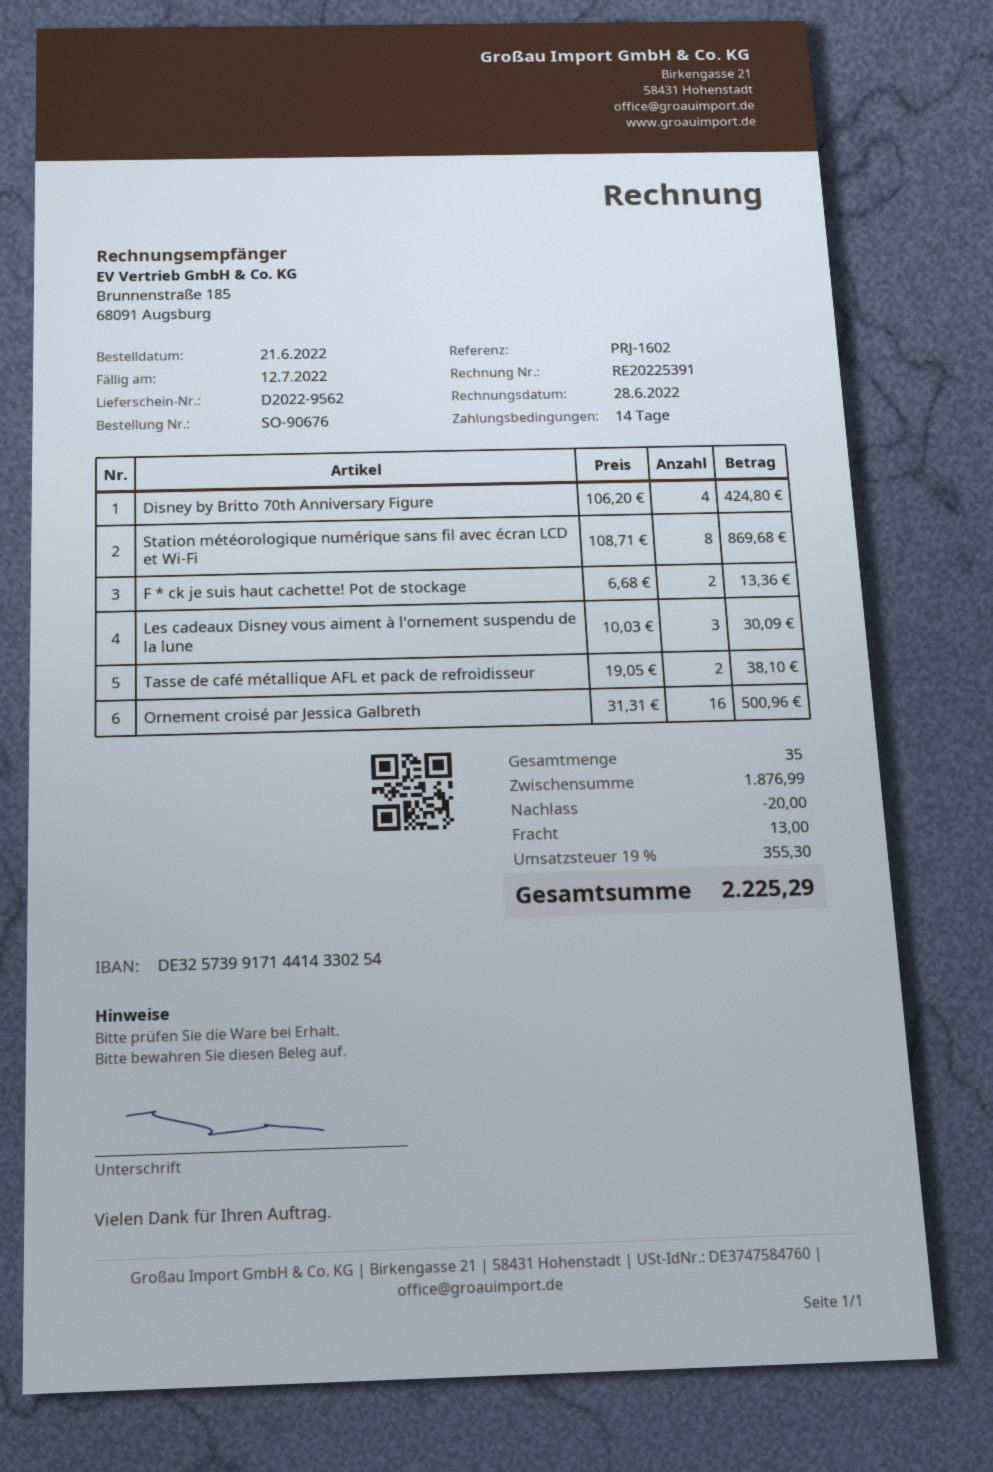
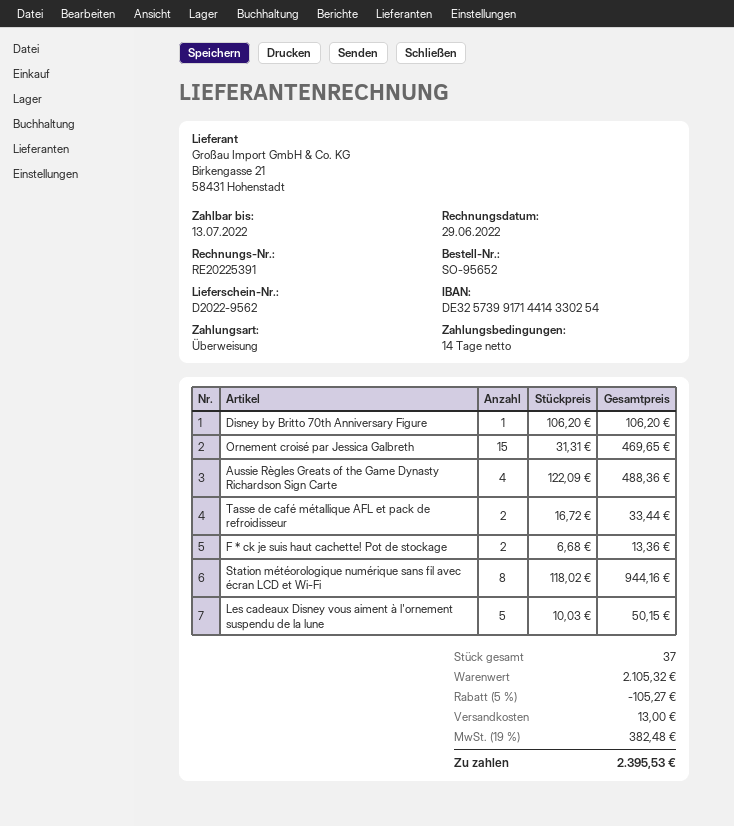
order number: SO-90676 -> SO-95652
invoice date: 2022-06-28 -> 2022-06-29
due date: 2022-07-12 -> 2022-07-13
Disney by Britto 70th Anniversary Figure: 4 x 106.20 = 424.80 -> 1 x 106.20 = 106.20
Station météorologique numérique sans fil avec écran LCD et Wi-Fi: 8 x 108.71 = 869.68 -> 8 x 118.02 = 944.16
Les cadeaux Disney vous aiment à l'ornement suspendu de la lune: 3 x 10.03 = 30.09 -> 5 x 10.03 = 50.15
Tasse de café métallique AFL et pack de refroidisseur: 2 x 19.05 = 38.10 -> 2 x 16.72 = 33.44
Ornement croisé par Jessica Galbreth: 16 x 31.31 = 500.96 -> 15 x 31.31 = 469.65
Aussie Règles Greats of the Game Dynasty Richardson Sign Carte: none -> 4 x 122.09 = 488.36
total quantity: 35 -> 37
subtotal: 1876.99 -> 2105.32
discount: 20.00 -> 105.27
tax: 19% = 355.30 -> 19% = 382.48
total: 2225.29 -> 2395.53

